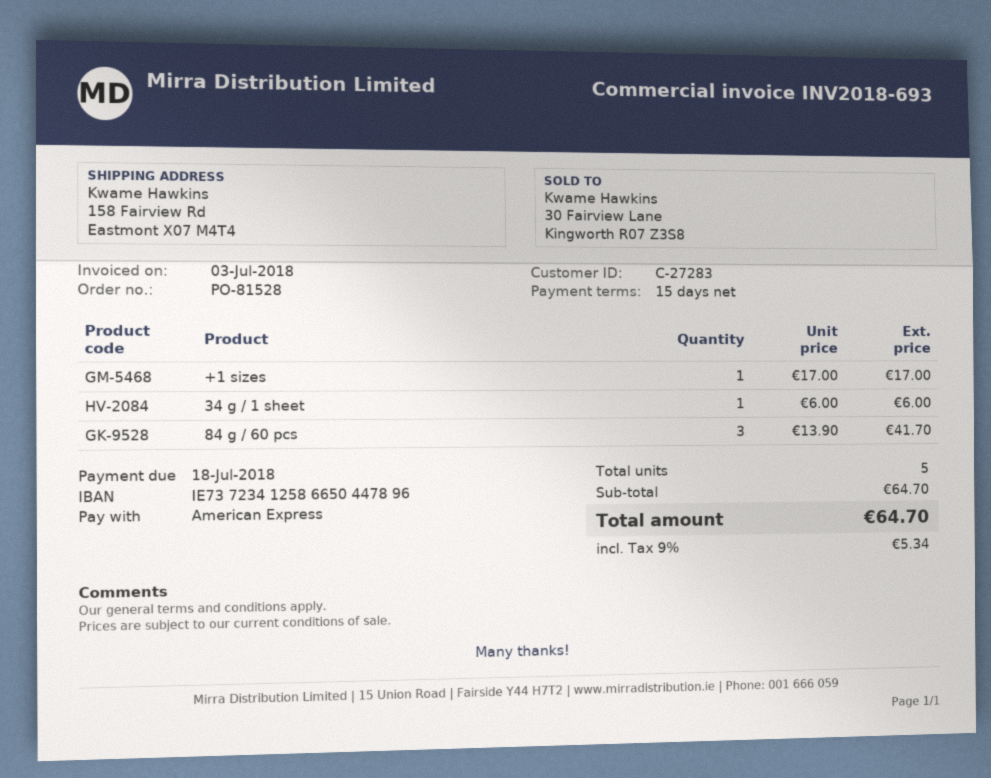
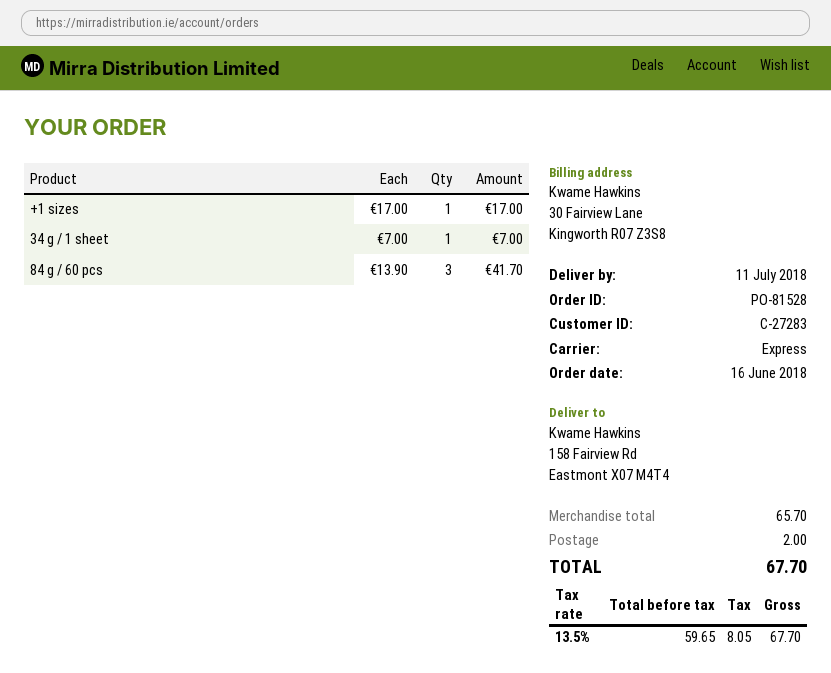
34 g / 1 sheet: 1 x 6.00 = 6.00 -> 1 x 7.00 = 7.00
subtotal: 64.70 -> 65.70
shipping: none -> 2.00
tax: 9% = 5.34 -> 13.5% = 8.05
total: 64.70 -> 67.70

